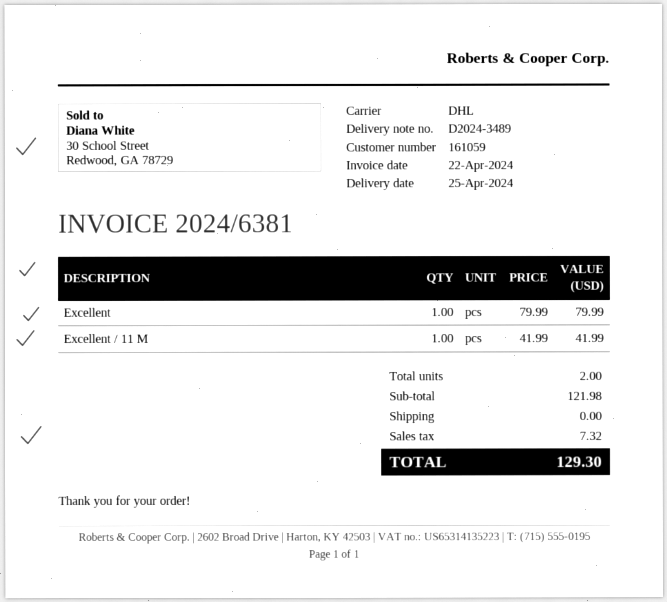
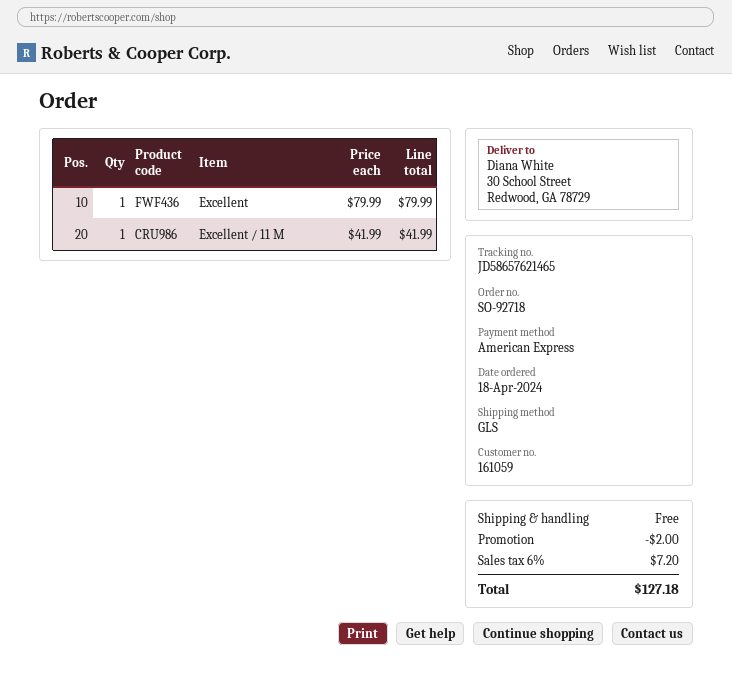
shipping method: DHL -> GLS
discount: none -> 2.00
tax: 7.32 -> 7.20
total: 129.30 -> 127.18

